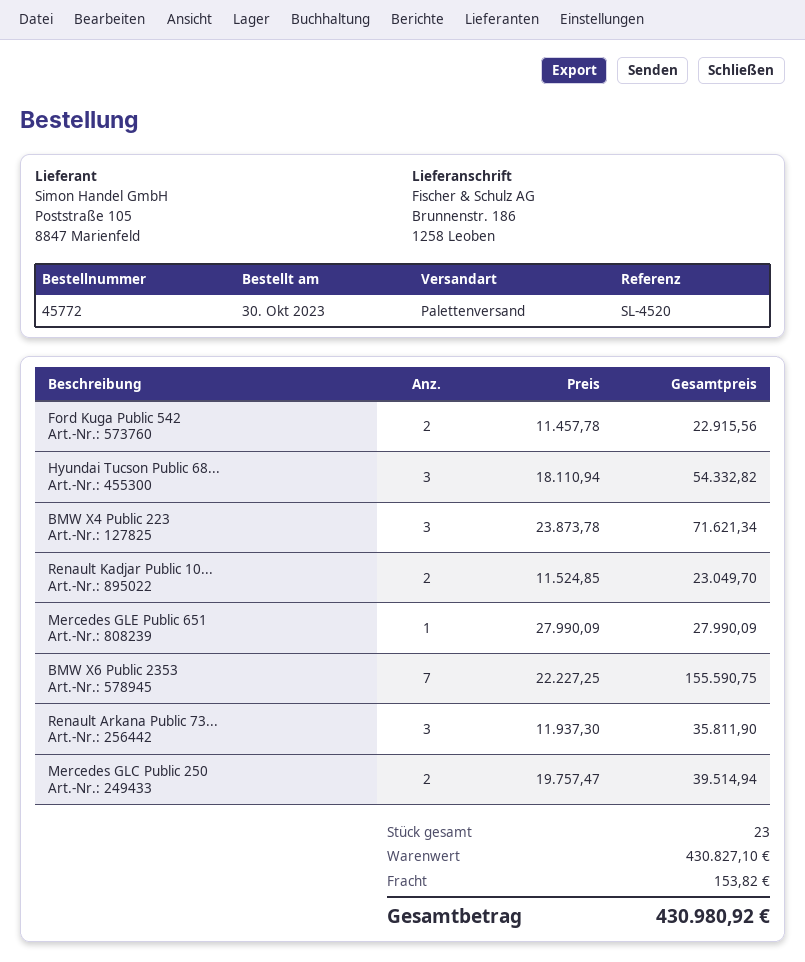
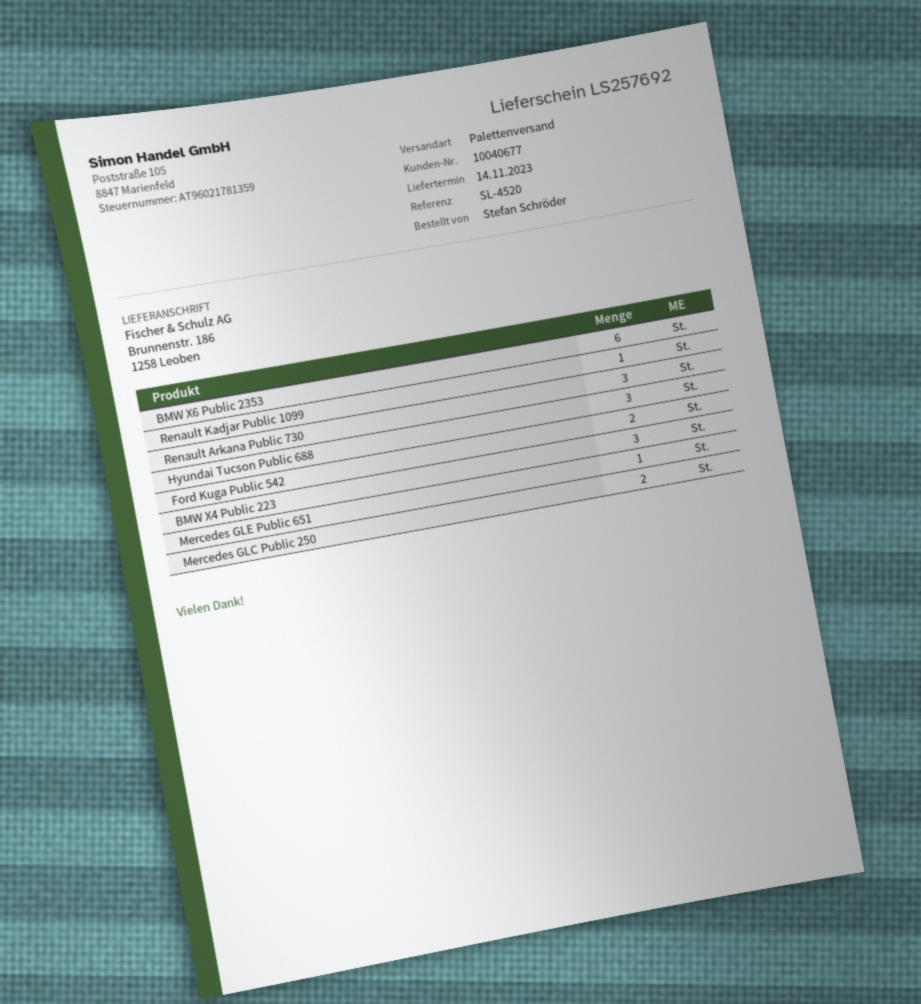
Renault Kadjar Public 10...: 2 -> 1
BMW X6 Public 2353: 7 -> 6

